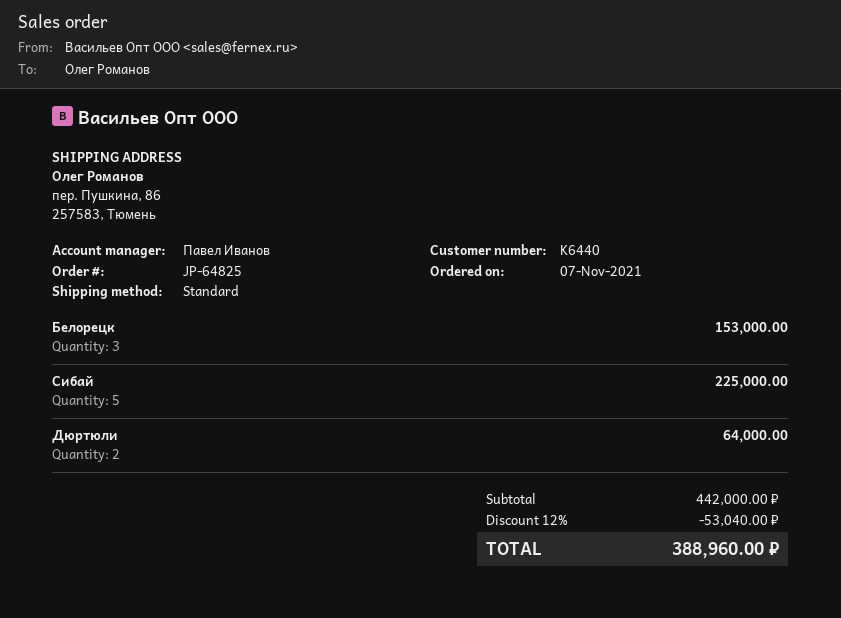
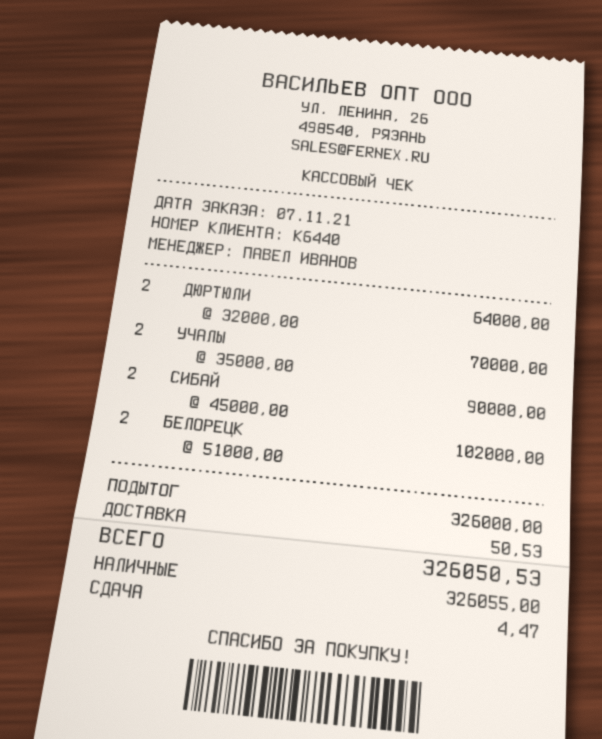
Белорецк: 3 for 153000.00 -> 2 for 102000.00
Сибай: 5 for 225000.00 -> 2 for 90000.00
УЧАЛЫ: none -> 2 for 70000.00
subtotal: 442000.00 -> 326000.00
discount: 12% = 53040.00 -> none
shipping: none -> 50.53
total: 388960.00 -> 326050.53

